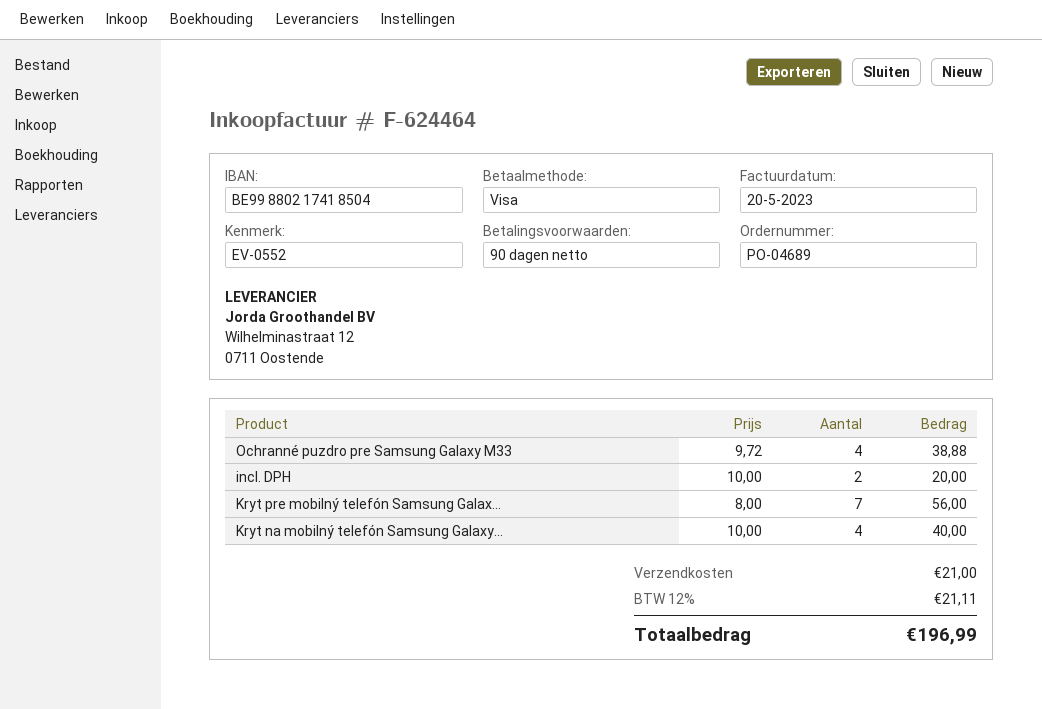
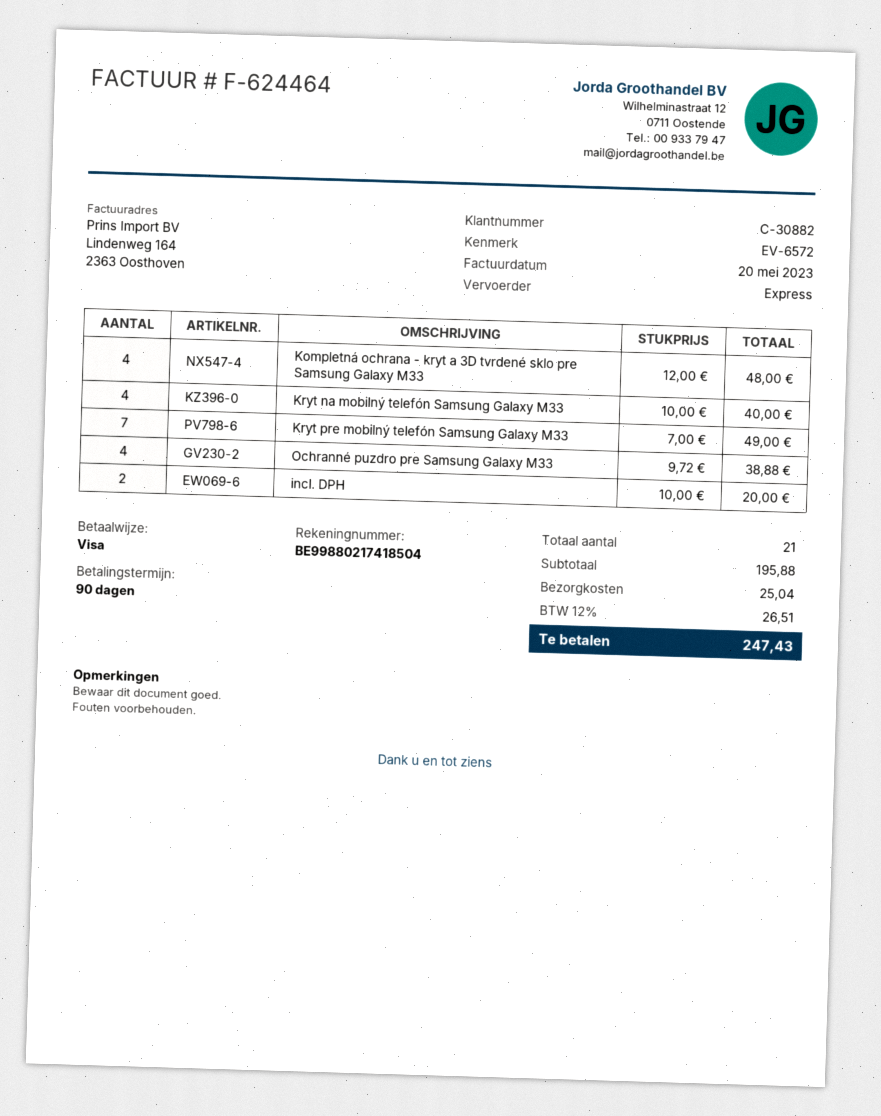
reference: EV-0552 -> EV-6572
Kryt pre mobilný telefón Samsung Galax...: 7 x 8.00 = 56.00 -> 7 x 7.00 = 49.00
Kompletná ochrana - kryt a 3D tvrdené sklo pre Samsung Galaxy M33: none -> 4 x 12.00 = 48.00
shipping: 21.00 -> 25.04
tax: 12% = 21.11 -> 12% = 26.51
total: 196.99 -> 247.43

